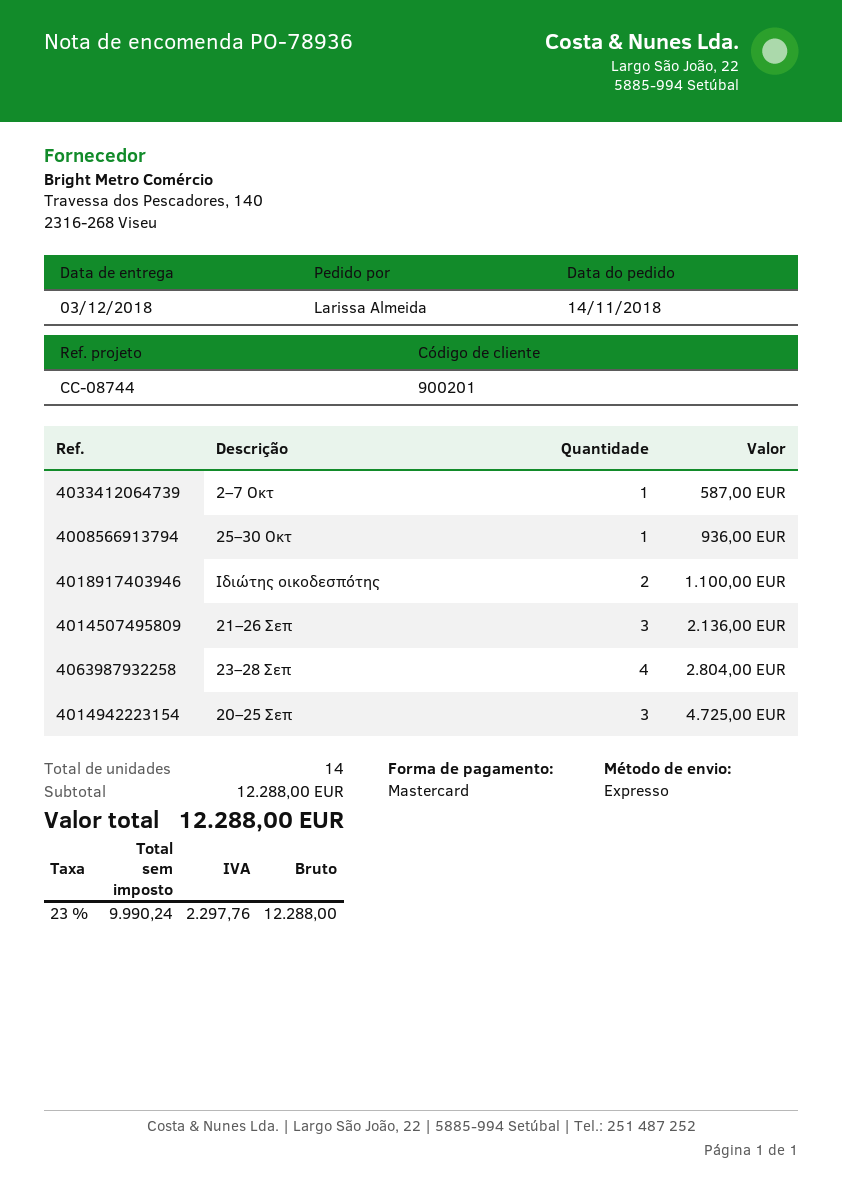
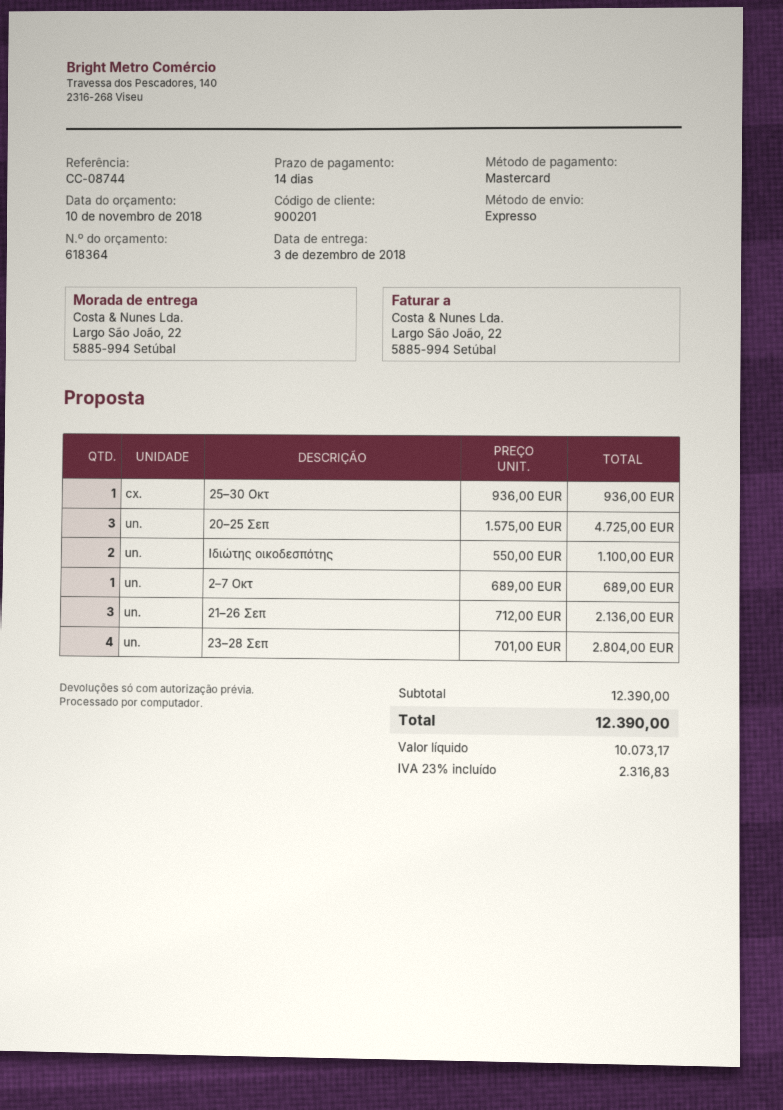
2–7 Οκτ: 1 for 587.00 -> 1 for 689.00
subtotal: 12288.00 -> 12390.00
net: 9990.24 -> 10073.17
tax: 23% = 2297.76 -> 23% = 2316.83
total: 12288.00 -> 12390.00

